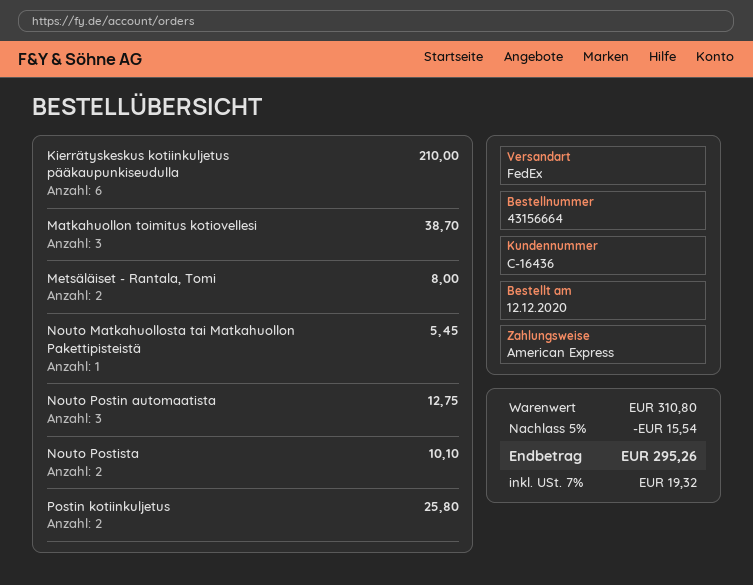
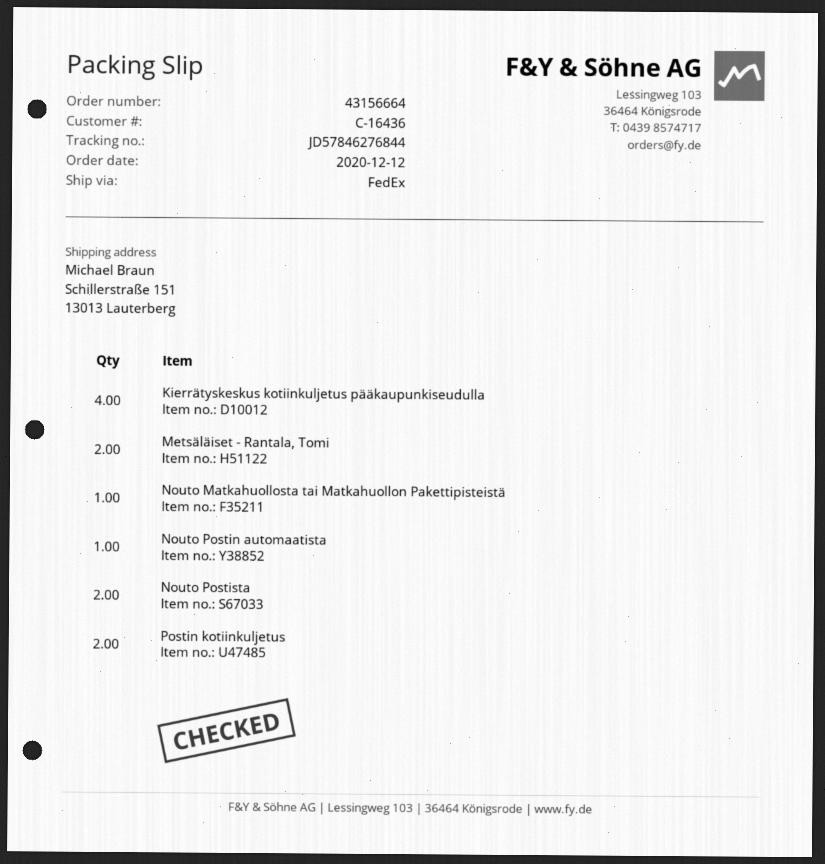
Kierrätyskeskus kotiinkuljetus pääkaupunkiseudulla: 6 -> 4
Matkahuollon toimitus kotiovellesi: 3 -> none
Nouto Postin automaatista: 3 -> 1

